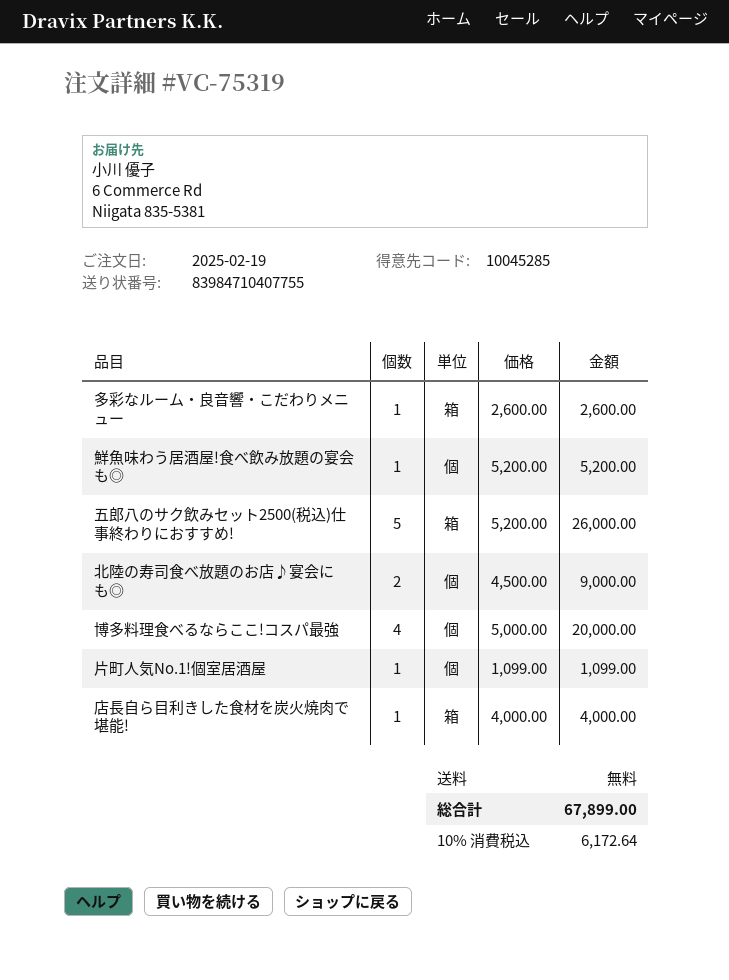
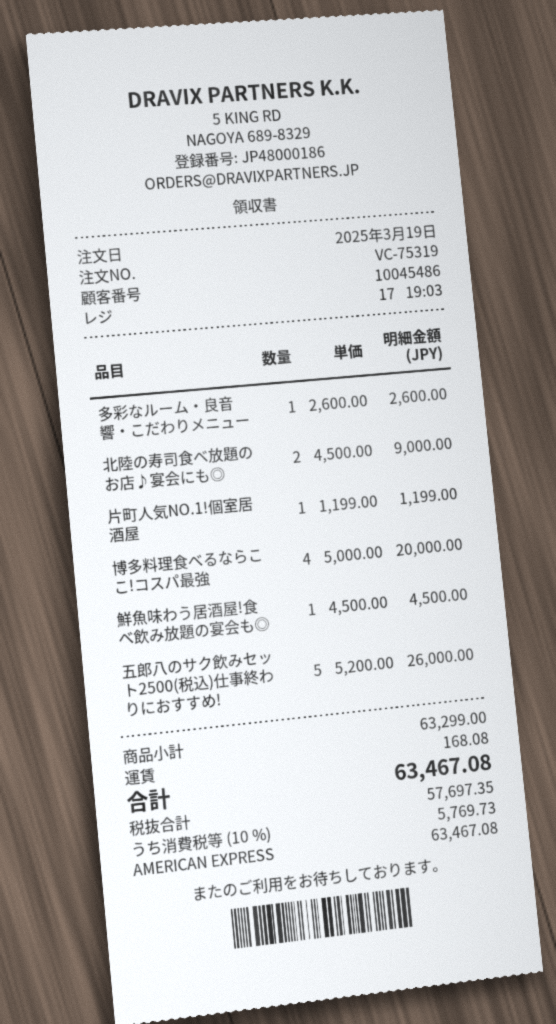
order date: 2025-02-19 -> 2025-03-19
customer number: 10045285 -> 10045486
鮮魚味わう居酒屋!食べ飲み放題の宴会も◎: 1 x 5200.00 = 5200.00 -> 1 x 4500.00 = 4500.00
片町人気No.1!個室居酒屋: 1 x 1099.00 = 1099.00 -> 1 x 1199.00 = 1199.00
店長自ら目利きした食材を炭火焼肉で堪能!: 1 x 4000.00 = 4000.00 -> none
shipping: 0.00 -> 168.08
tax: 10% = 6172.64 -> 10% = 5769.73
total: 67899.00 -> 63467.08

